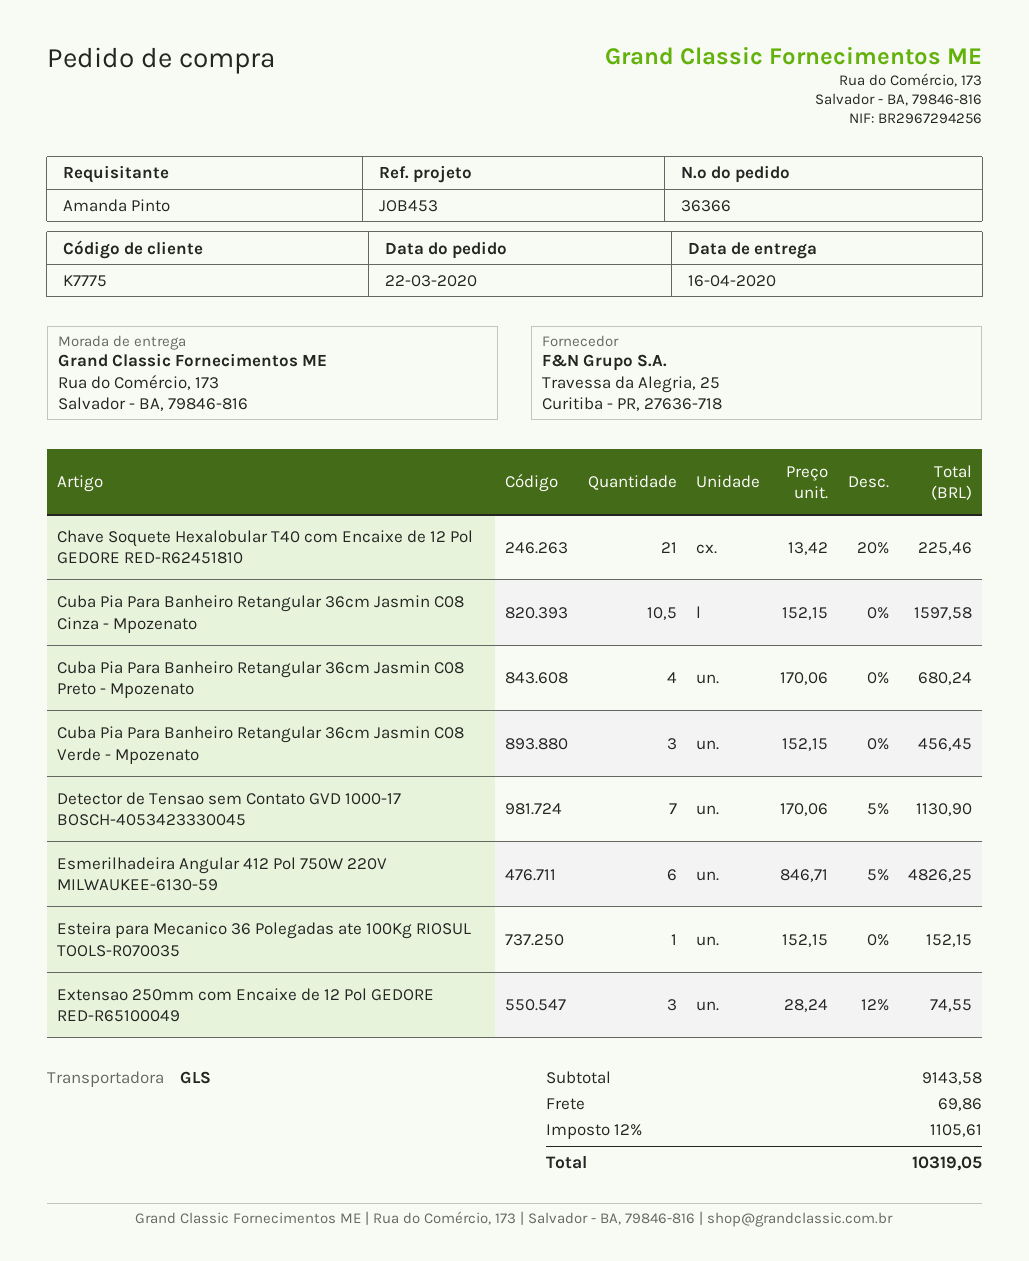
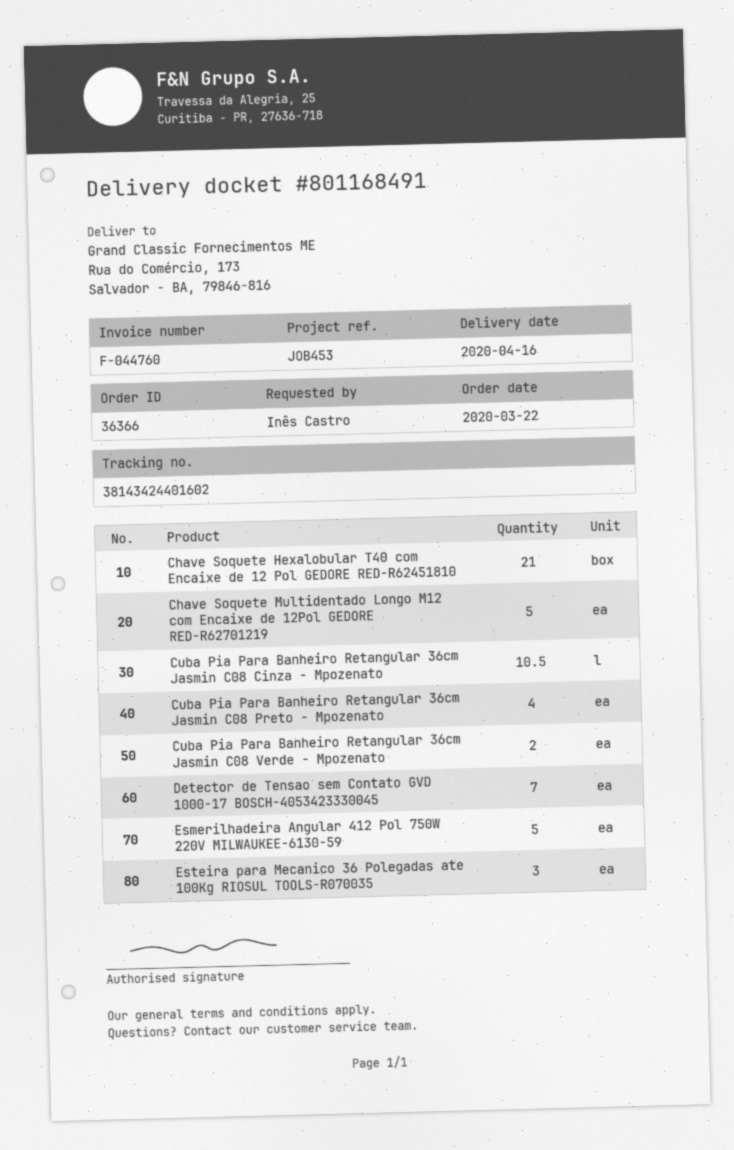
ordered by: Amanda Pinto -> Inês Castro
Cuba Pia Para Banheiro Retangular 36cm Jasmin C08 Verde - Mpozenato: 3 -> 2
Esmerilhadeira Angular 412 Pol 750W 220V MILWAUKEE-6130-59: 6 -> 5
Esteira para Mecanico 36 Polegadas ate 100Kg RIOSUL TOOLS-R070035: 1 -> 3
Extensao 250mm com Encaixe de 12 Pol GEDORE RED-R65100049: 3 -> none
Chave Soquete Multidentado Longo M12 com Encaixe de 12Pol GEDORE RED-R62701219: none -> 5

